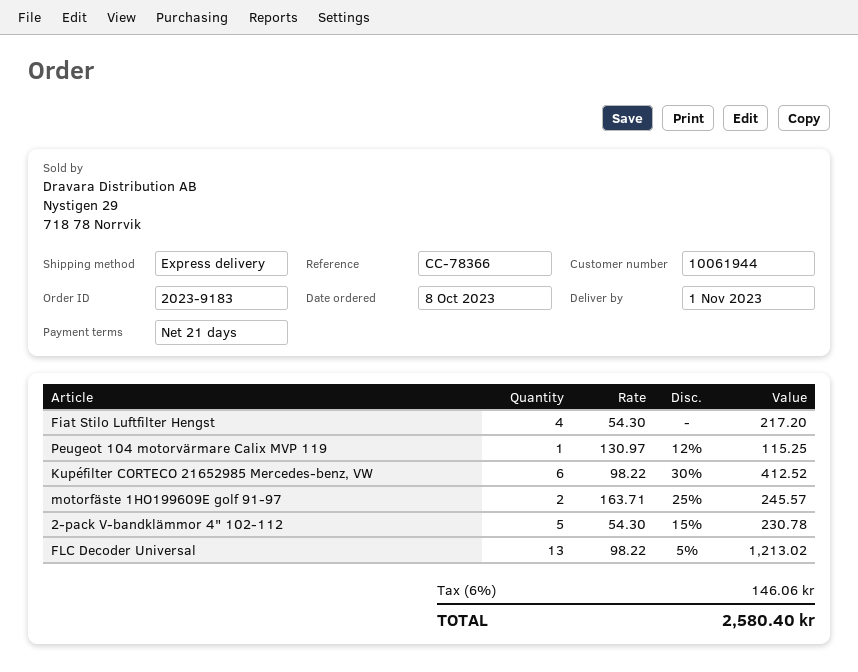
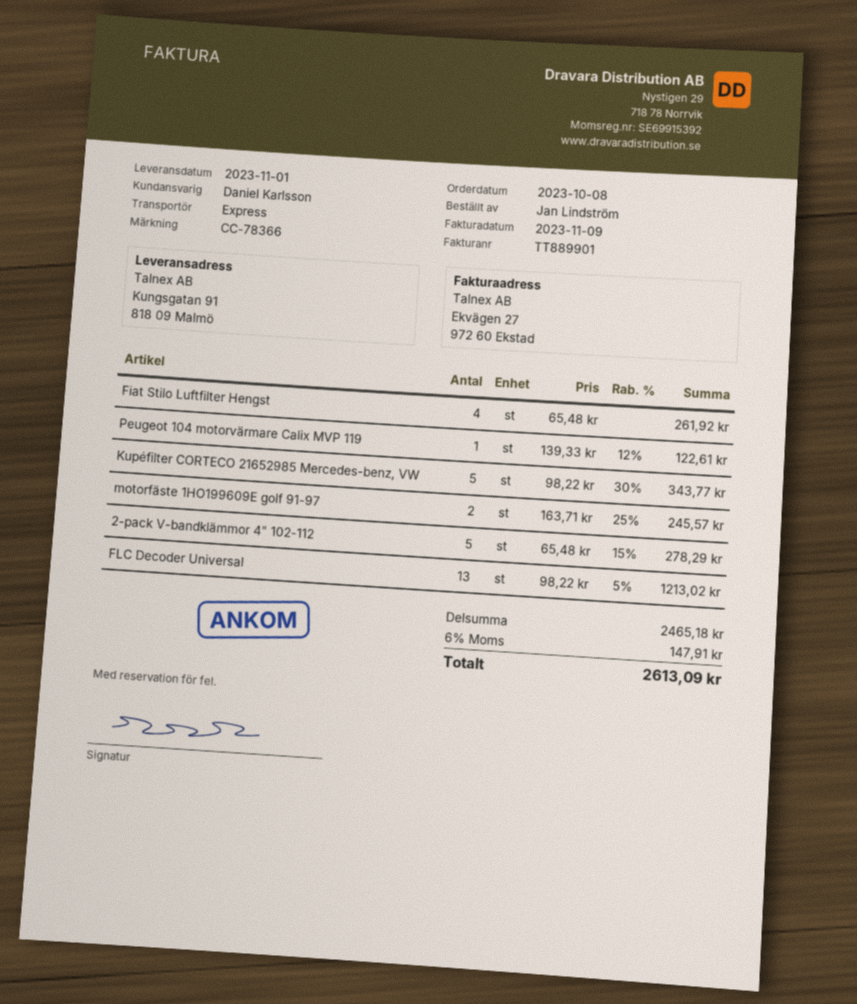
Fiat Stilo Luftfilter Hengst: 4 x 54.30 = 217.20 -> 4 x 65.48 = 261.92
Peugeot 104 motorvärmare Calix MVP 119: 1 x 130.97 - 12% = 115.25 -> 1 x 139.33 - 12% = 122.61
Kupéfilter CORTECO 21652985 Mercedes-benz, VW: 6 x 98.22 - 30% = 412.52 -> 5 x 98.22 - 30% = 343.77
2-pack V-bandklämmor 4" 102-112: 5 x 54.30 - 15% = 230.78 -> 5 x 65.48 - 15% = 278.29
tax: 6% = 146.06 -> 6% = 147.91
total: 2580.40 -> 2613.09

